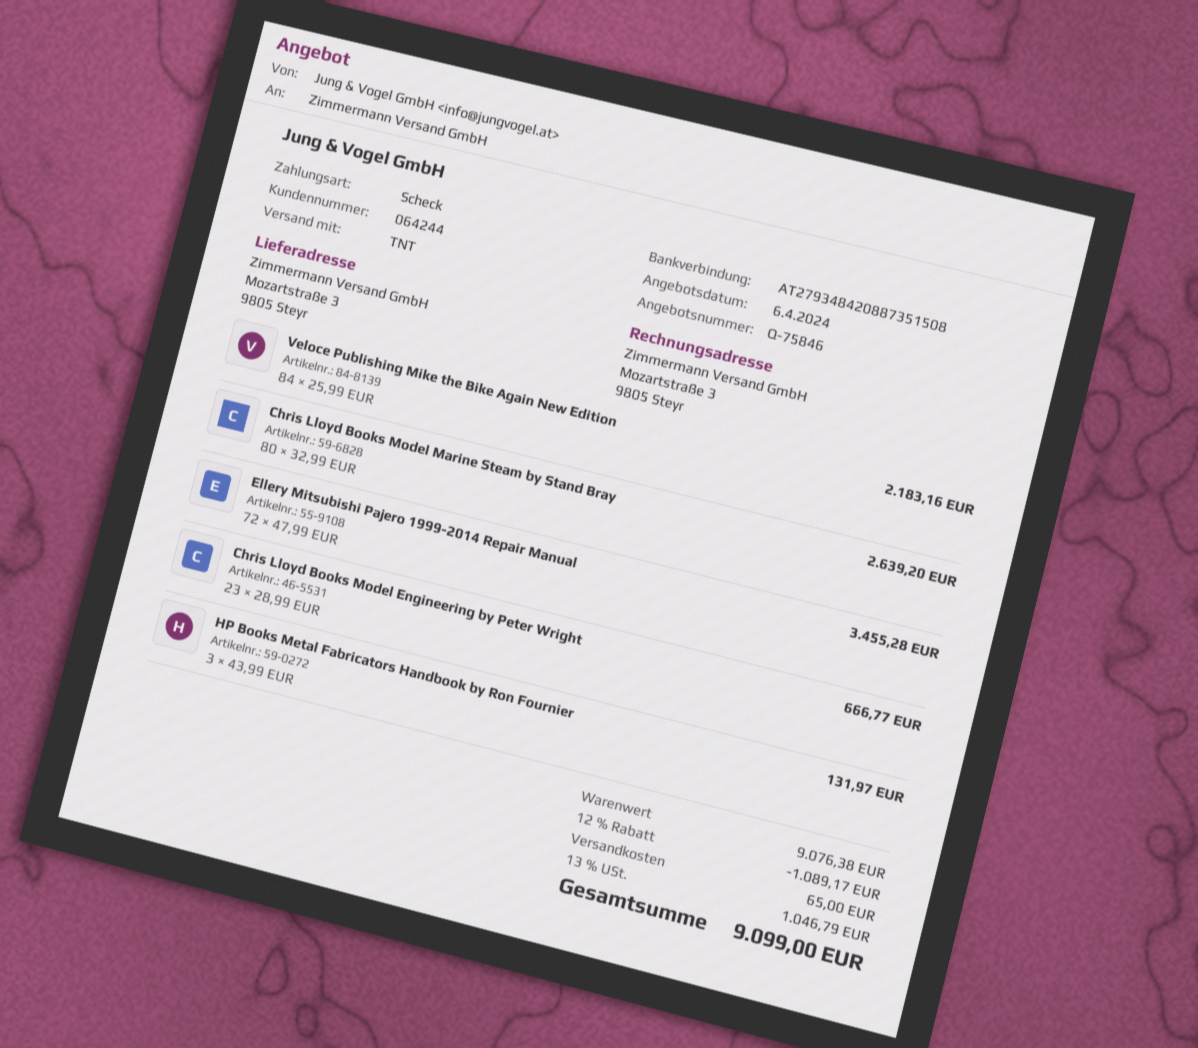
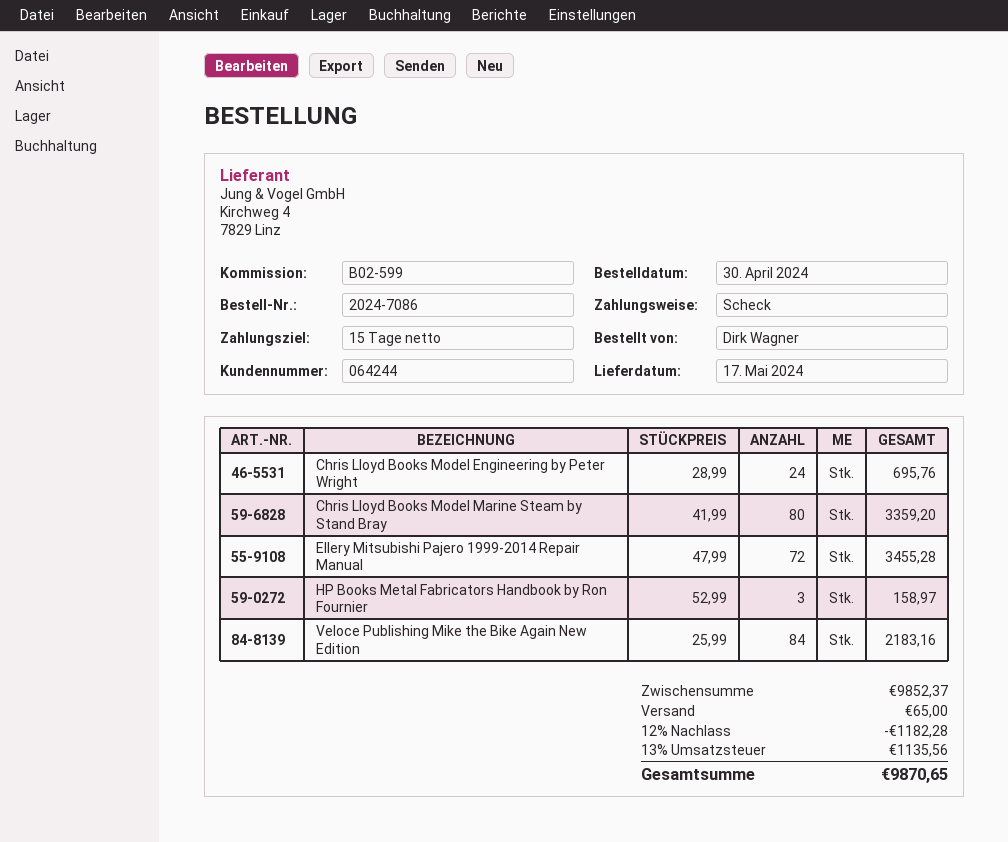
Chris Lloyd Books Model Marine Steam by Stand Bray: 80 x 32.99 = 2639.20 -> 80 x 41.99 = 3359.20
Chris Lloyd Books Model Engineering by Peter Wright: 23 x 28.99 = 666.77 -> 24 x 28.99 = 695.76
HP Books Metal Fabricators Handbook by Ron Fournier: 3 x 43.99 = 131.97 -> 3 x 52.99 = 158.97
subtotal: 9076.38 -> 9852.37
discount: 12% = 1089.17 -> 12% = 1182.28
tax: 13% = 1046.79 -> 13% = 1135.56
total: 9099.00 -> 9870.65

